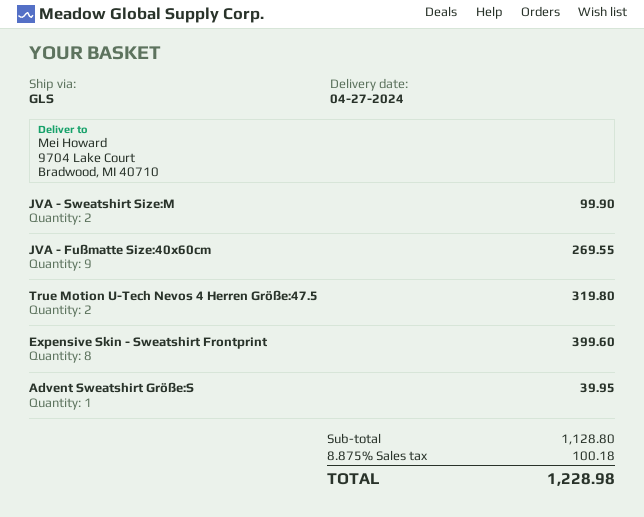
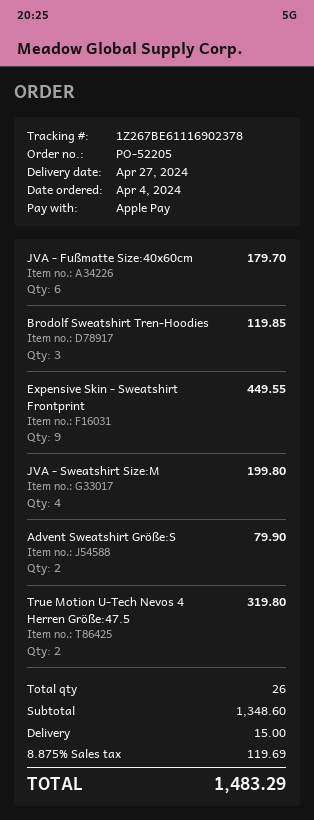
JVA - Sweatshirt Size:M: 2 for 99.90 -> 4 for 199.80
JVA - Fußmatte Size:40x60cm: 9 for 269.55 -> 6 for 179.70
Expensive Skin - Sweatshirt Frontprint: 8 for 399.60 -> 9 for 449.55
Advent Sweatshirt Größe:S: 1 for 39.95 -> 2 for 79.90
Brodolf Sweatshirt Tren-Hoodies: none -> 3 for 119.85
subtotal: 1128.80 -> 1348.60
shipping: none -> 15.00
tax: 8.875% = 100.18 -> 8.875% = 119.69
total: 1228.98 -> 1483.29

